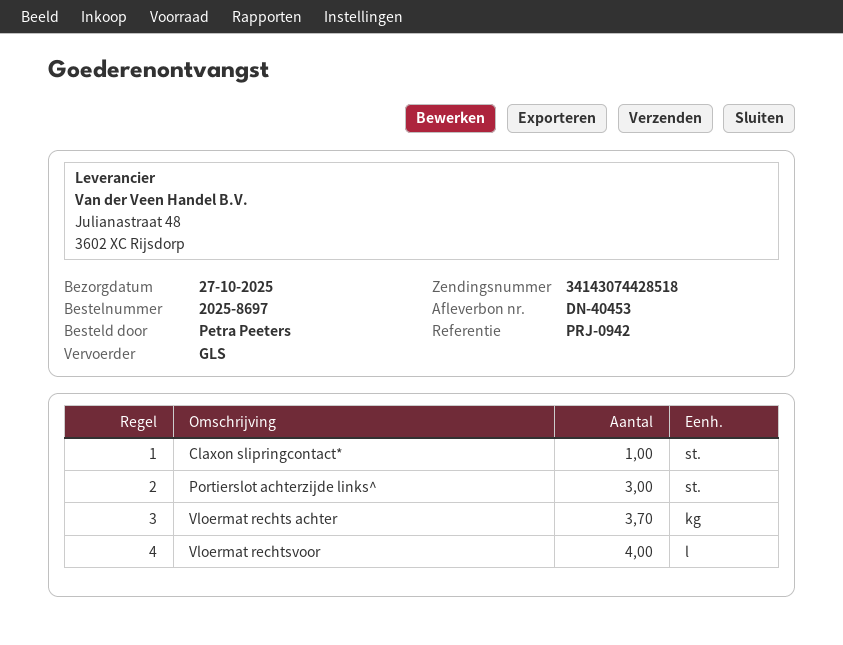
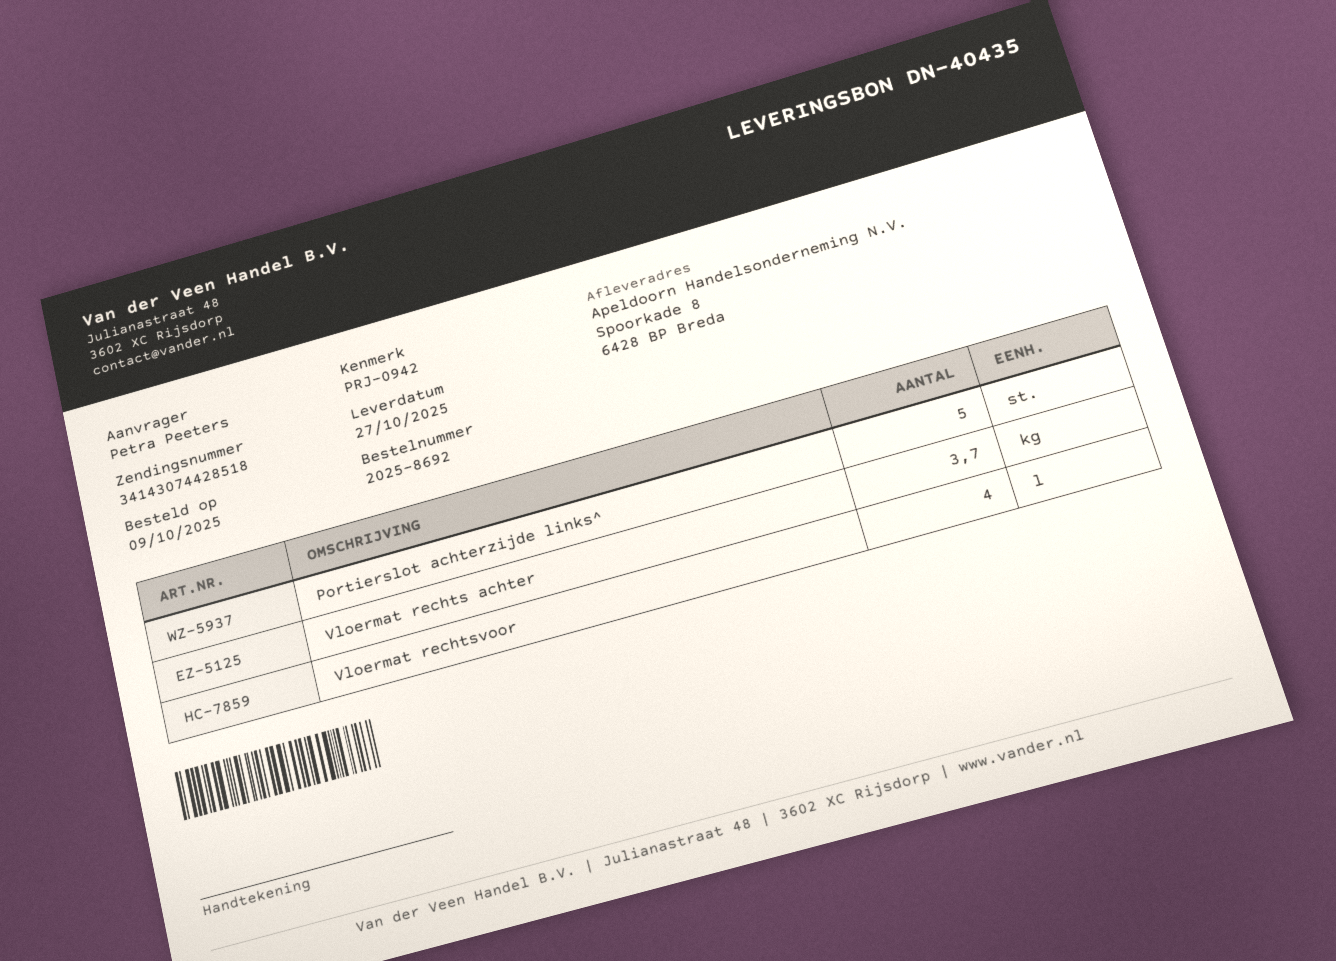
order number: 2025-8697 -> 2025-8692
delivery note number: DN-40453 -> DN-40435
Claxon slipringcontact*: 1 -> none
Portierslot achterzijde links^: 3 -> 5

